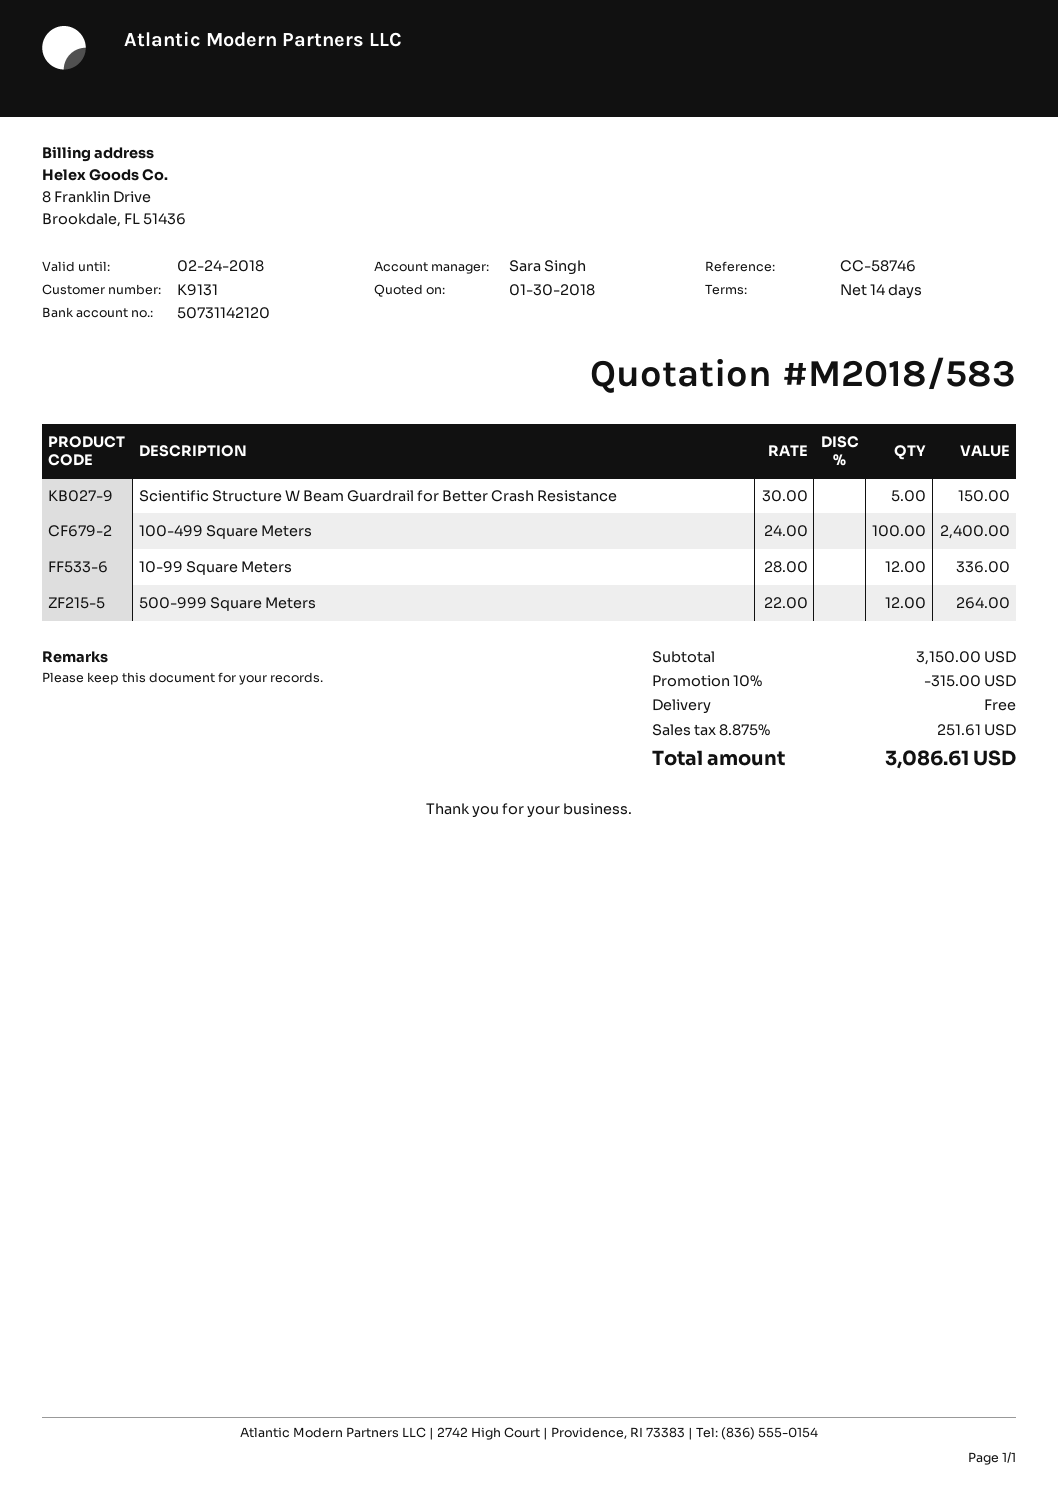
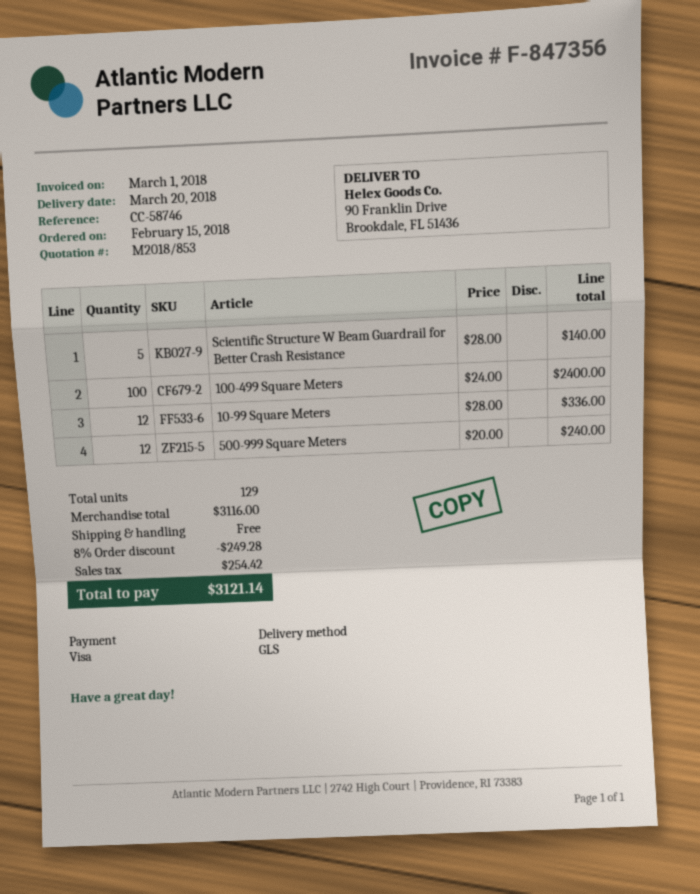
quote number: M2018/583 -> M2018/853
Scientific Structure W Beam Guardrail for Better Crash Resistance: 5 x 30.00 = 150.00 -> 5 x 28.00 = 140.00
500-999 Square Meters: 12 x 22.00 = 264.00 -> 12 x 20.00 = 240.00
subtotal: 3150.00 -> 3116.00
discount: 10% = 315.00 -> 8% = 249.28
tax: 251.61 -> 254.42
total: 3086.61 -> 3121.14

